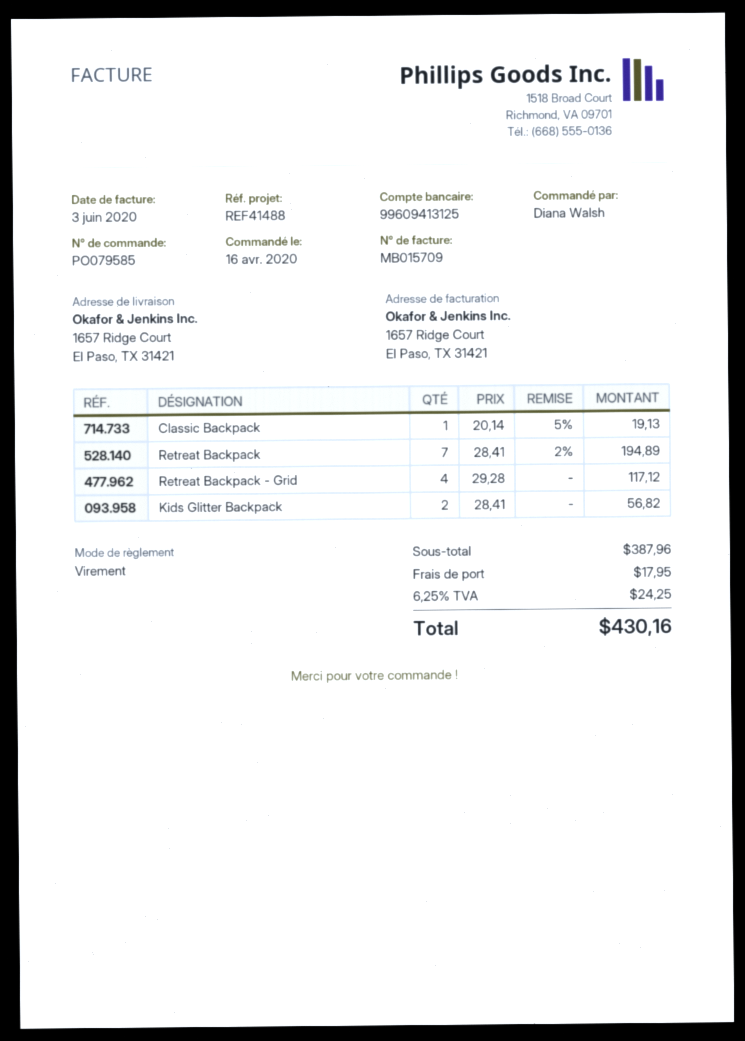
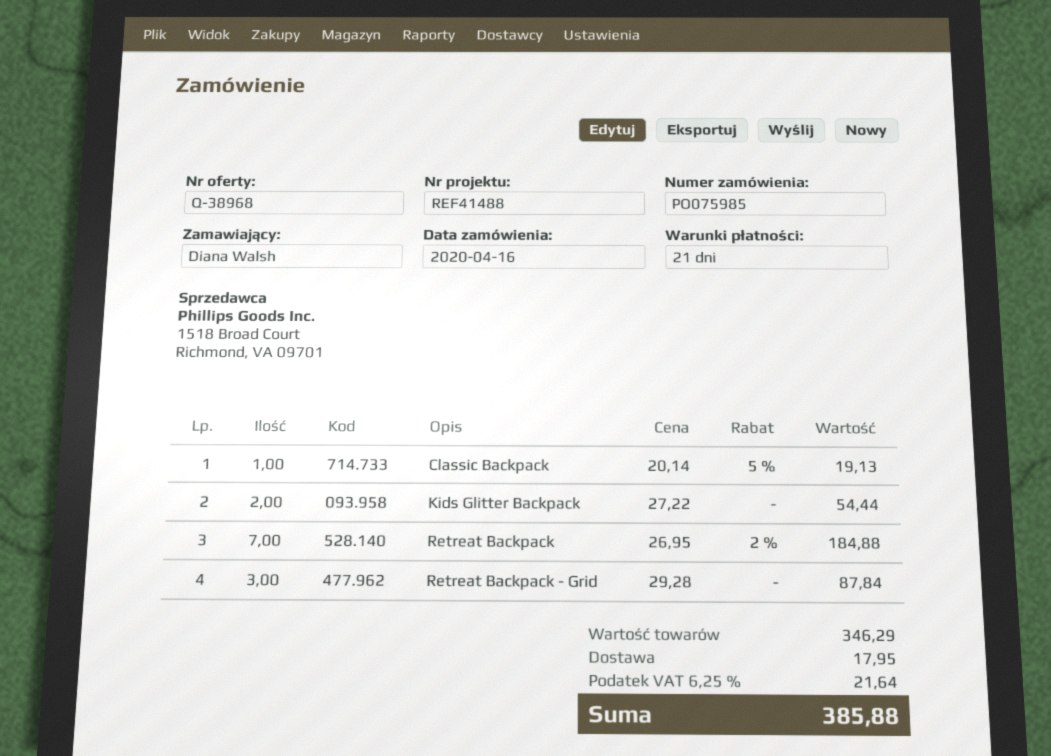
order number: PO079585 -> PO075985
Retreat Backpack: 7 x 28.41 - 2% = 194.89 -> 7 x 26.95 - 2% = 184.88
Retreat Backpack - Grid: 4 x 29.28 = 117.12 -> 3 x 29.28 = 87.84
Kids Glitter Backpack: 2 x 28.41 = 56.82 -> 2 x 27.22 = 54.44
subtotal: 387.96 -> 346.29
tax: 6.25% = 24.25 -> 6.25% = 21.64
total: 430.16 -> 385.88

